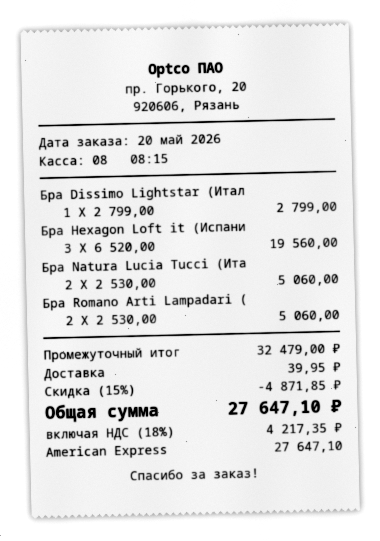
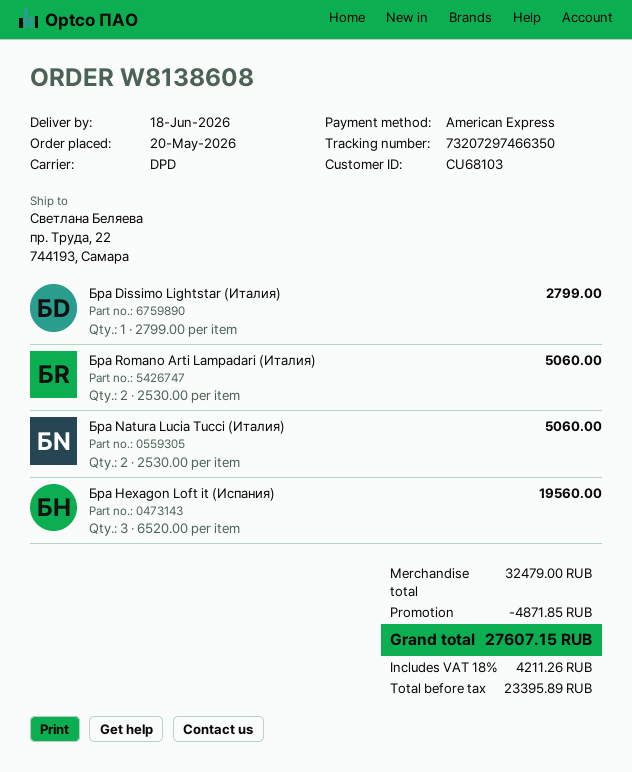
shipping: 39.95 -> none
tax: 18% = 4217.35 -> 18% = 4211.26
total: 27647.10 -> 27607.15

